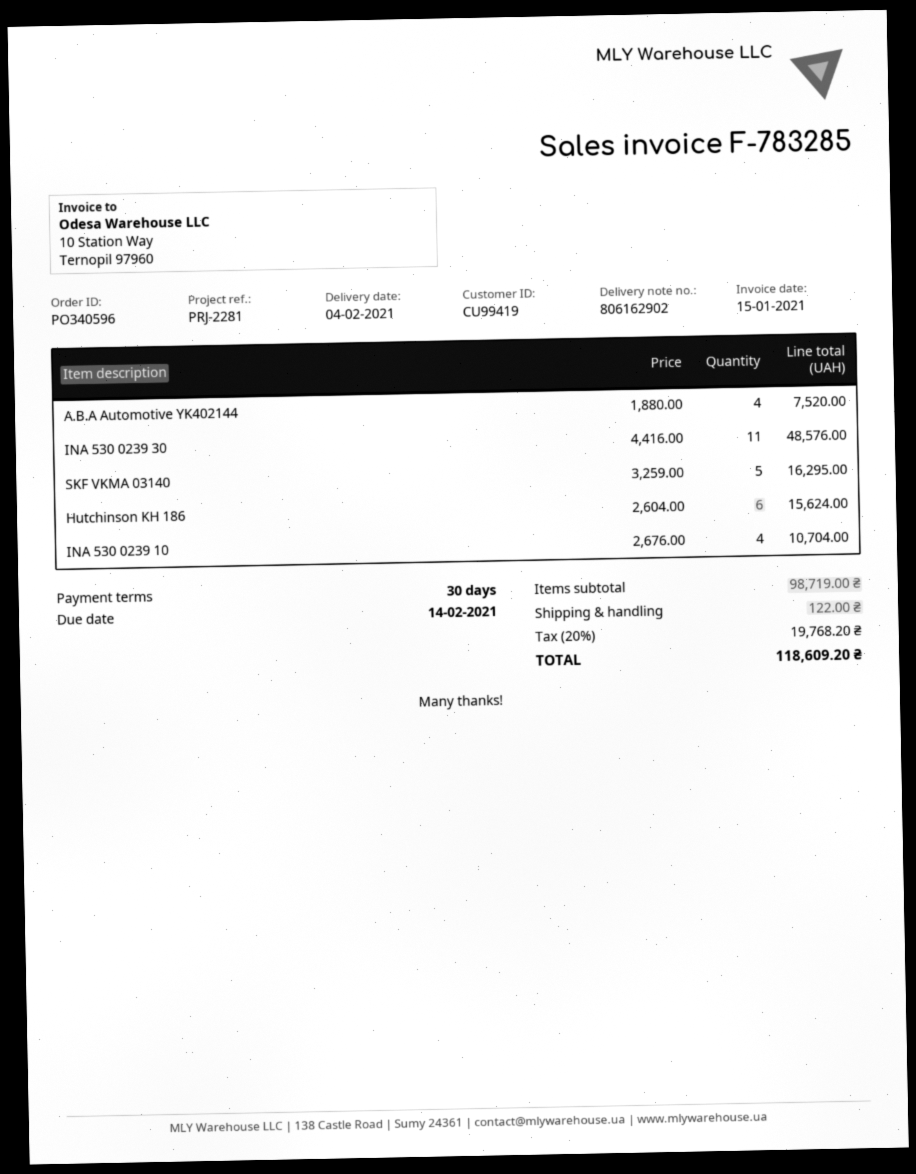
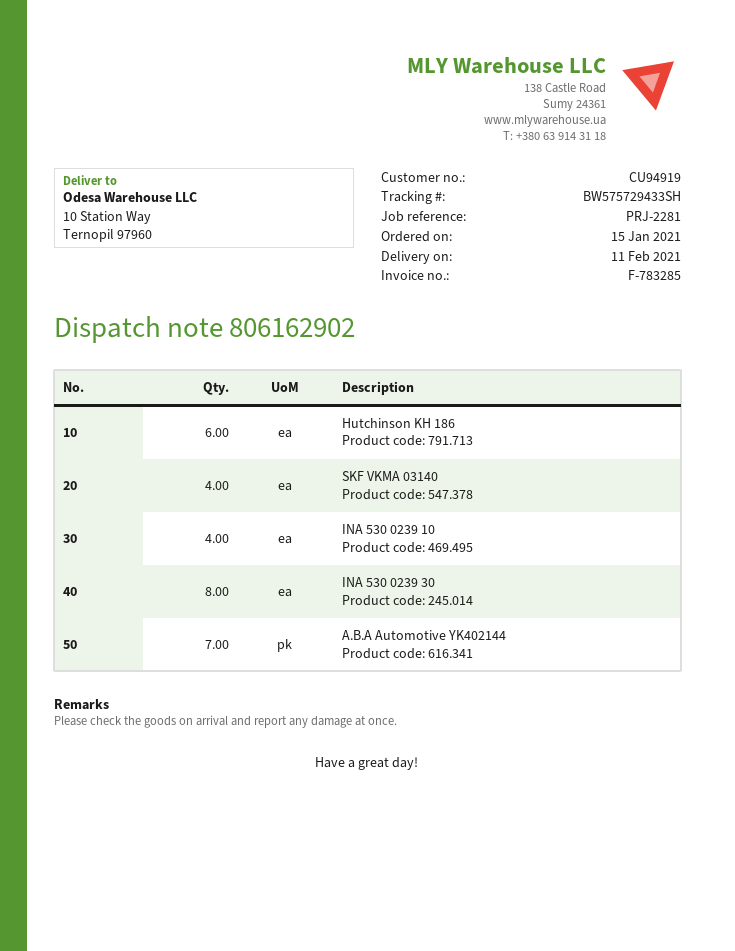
delivery date: 2021-02-04 -> 2021-02-11
customer number: CU99419 -> CU94919
A.B.A Automotive YK402144: 4 -> 7
INA 530 0239 30: 11 -> 8
SKF VKMA 03140: 5 -> 4

